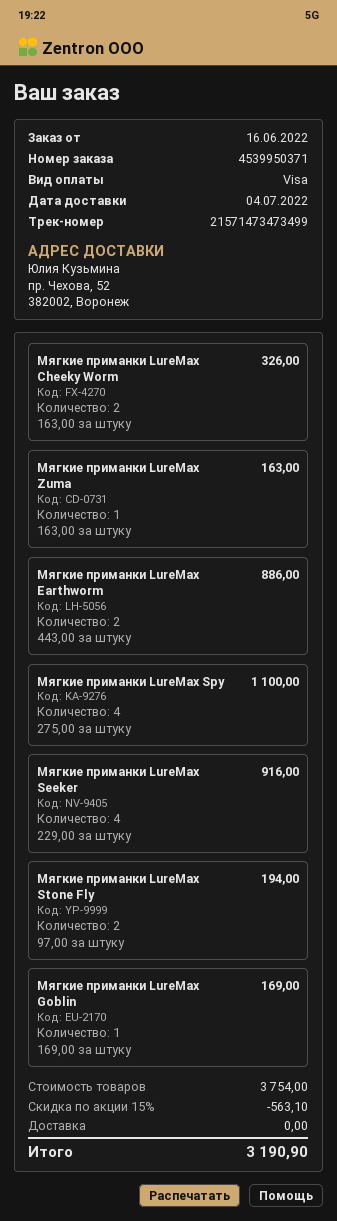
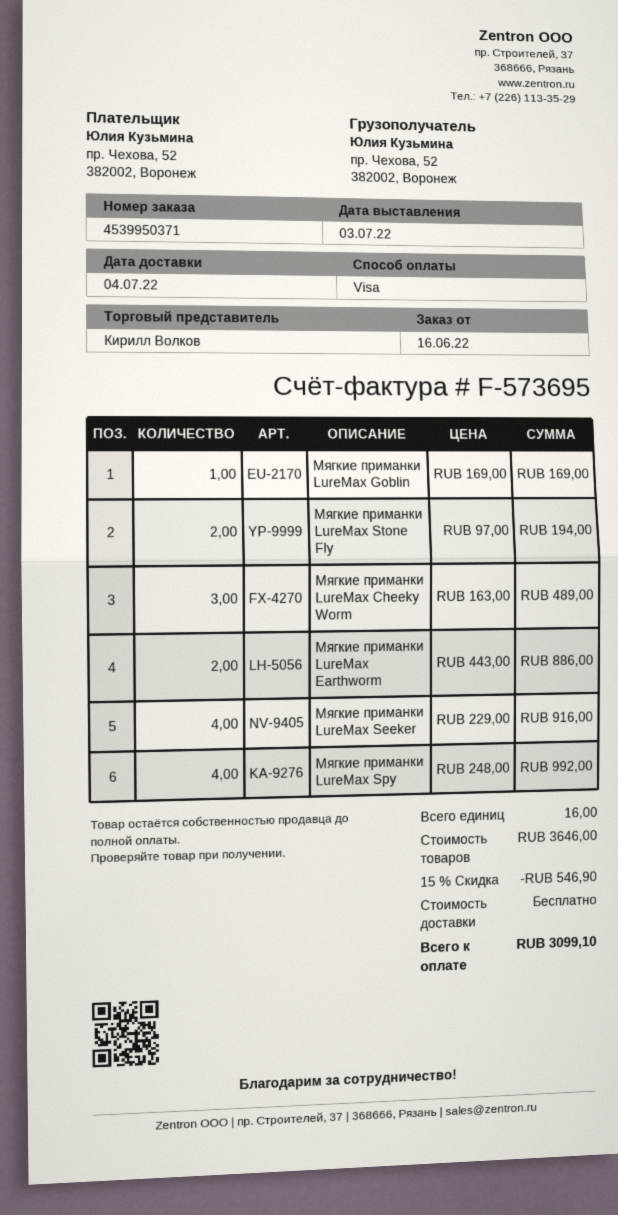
Мягкие приманки LureMax Cheeky Worm: 2 x 163.00 = 326.00 -> 3 x 163.00 = 489.00
Мягкие приманки LureMax Zuma: 1 x 163.00 = 163.00 -> none
Мягкие приманки LureMax Spy: 4 x 275.00 = 1100.00 -> 4 x 248.00 = 992.00
subtotal: 3754.00 -> 3646.00
discount: 15% = 563.10 -> 15% = 546.90
total: 3190.90 -> 3099.10

